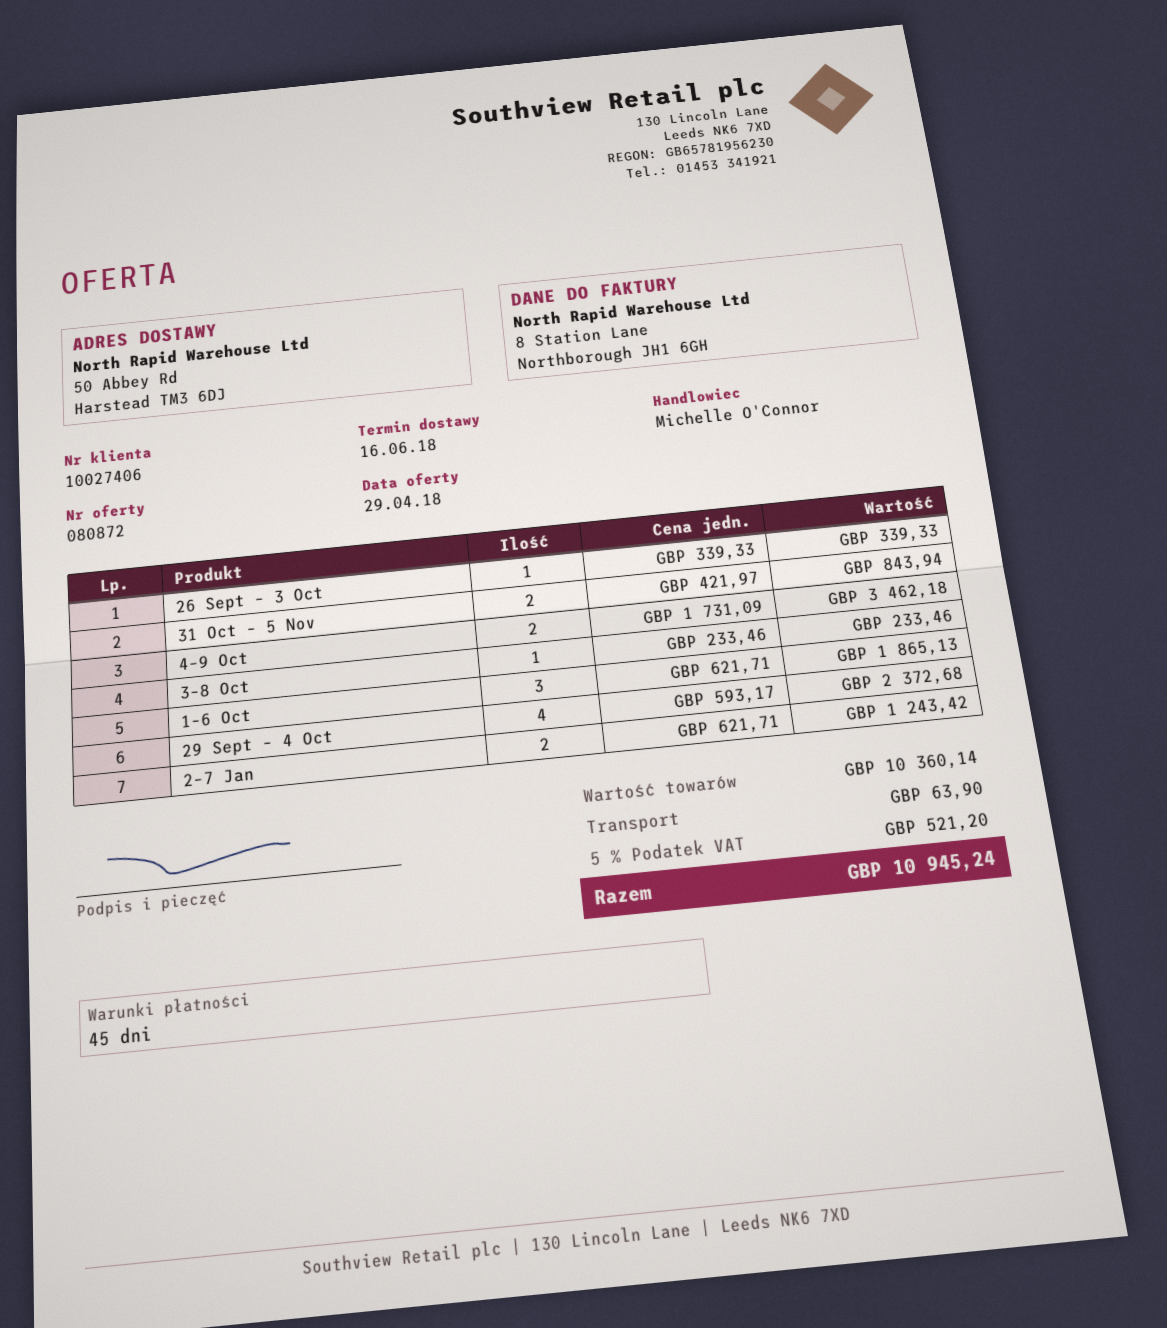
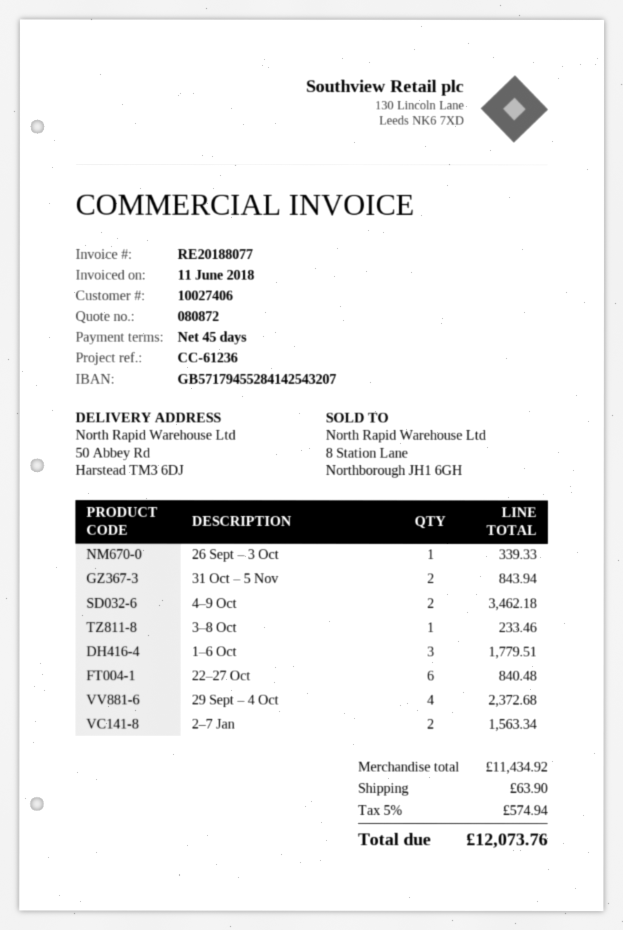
1–6 Oct: 3 for 1865.13 -> 3 for 1779.51
2–7 Jan: 2 for 1243.42 -> 2 for 1563.34
22–27 Oct: none -> 6 for 840.48
subtotal: 10360.14 -> 11434.92
tax: 5% = 521.20 -> 5% = 574.94
total: 10945.24 -> 12073.76

